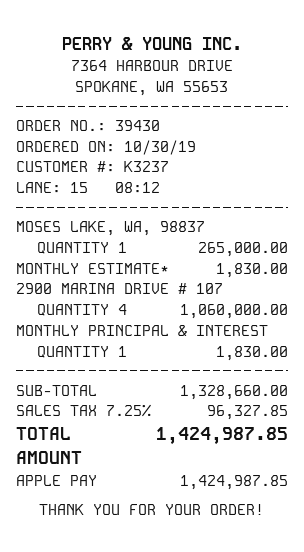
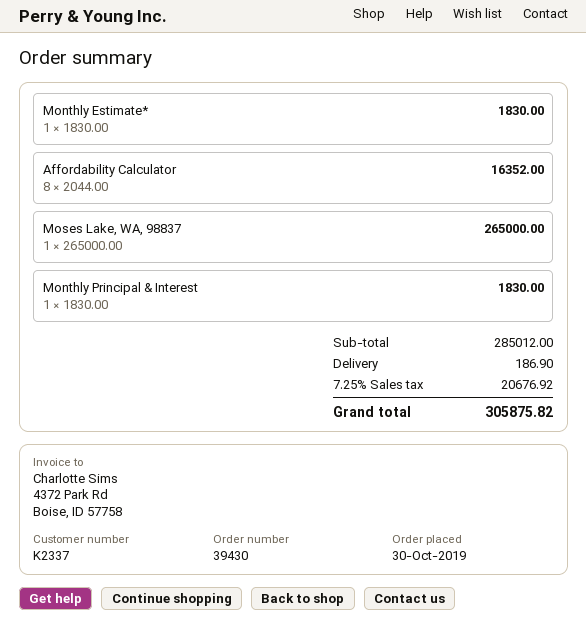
customer number: K3237 -> K2337
2900 MARINA DRIVE # 107: 4 for 1060000.00 -> none
Affordability Calculator: none -> 8 for 16352.00
subtotal: 1328660.00 -> 285012.00
shipping: none -> 186.90
tax: 7.25% = 96327.85 -> 7.25% = 20676.92
total: 1424987.85 -> 305875.82

